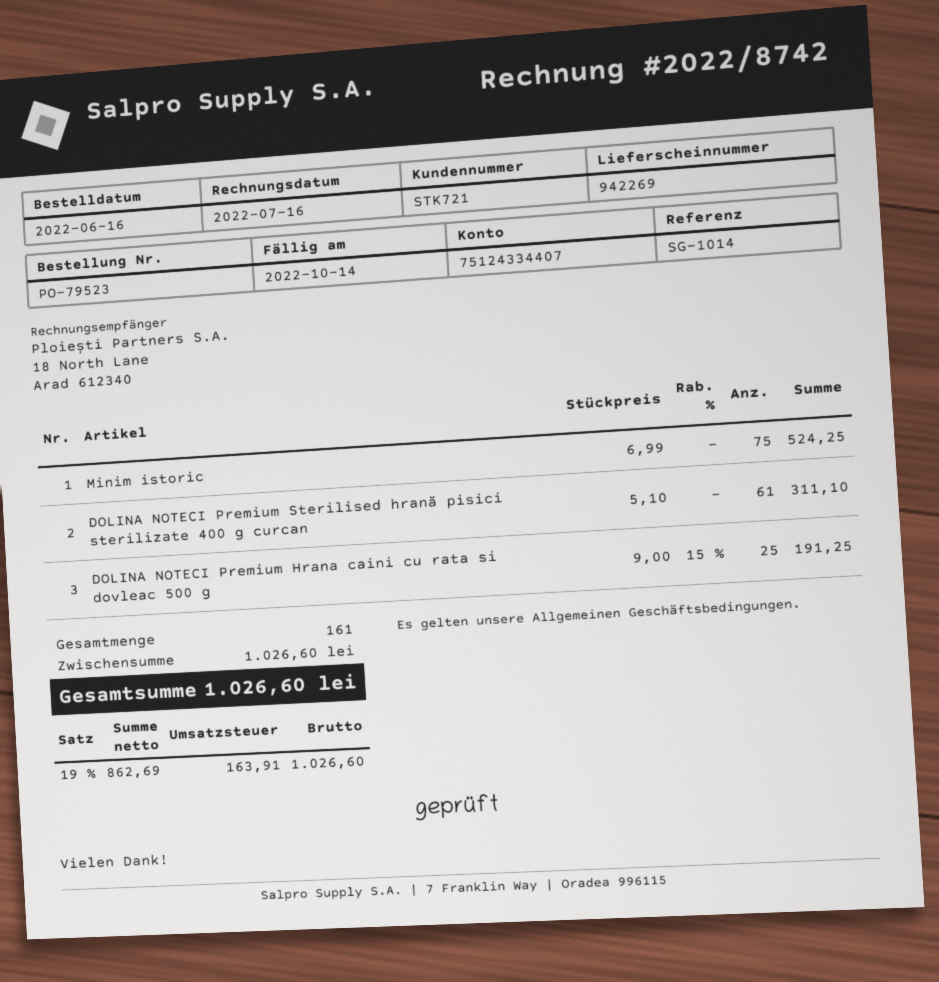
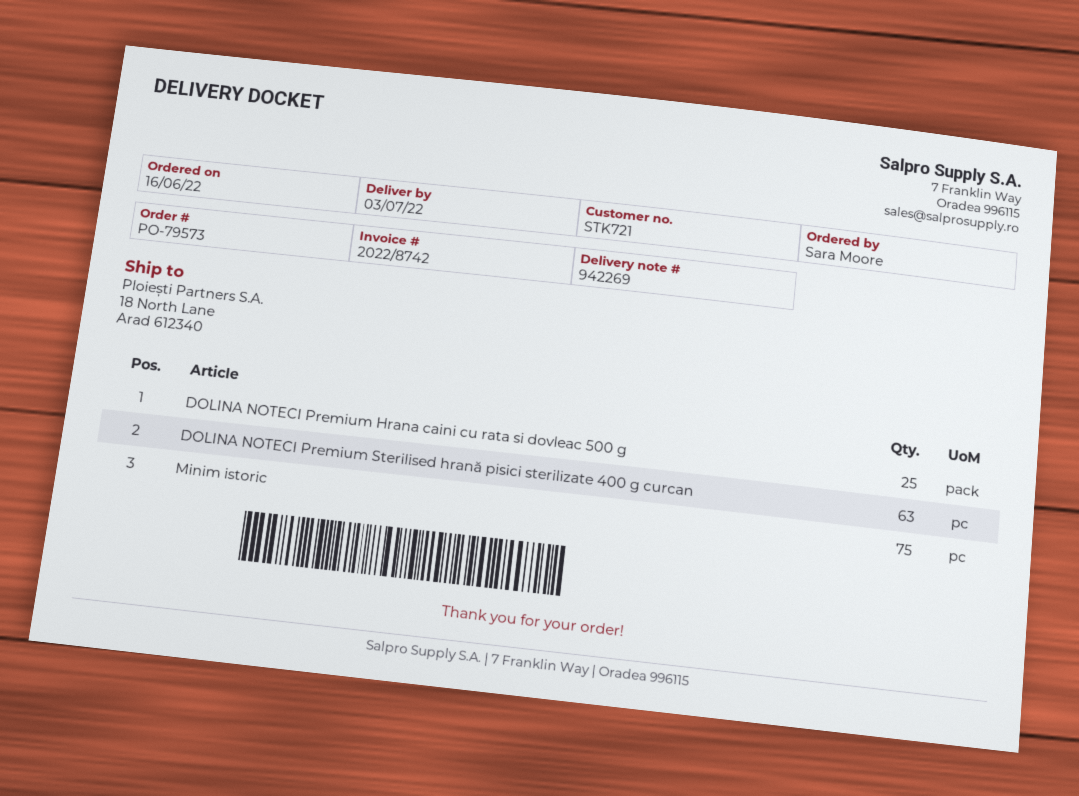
order number: PO-79523 -> PO-79573
DOLINA NOTECI Premium Sterilised hrană pisici sterilizate 400 g curcan: 61 -> 63

